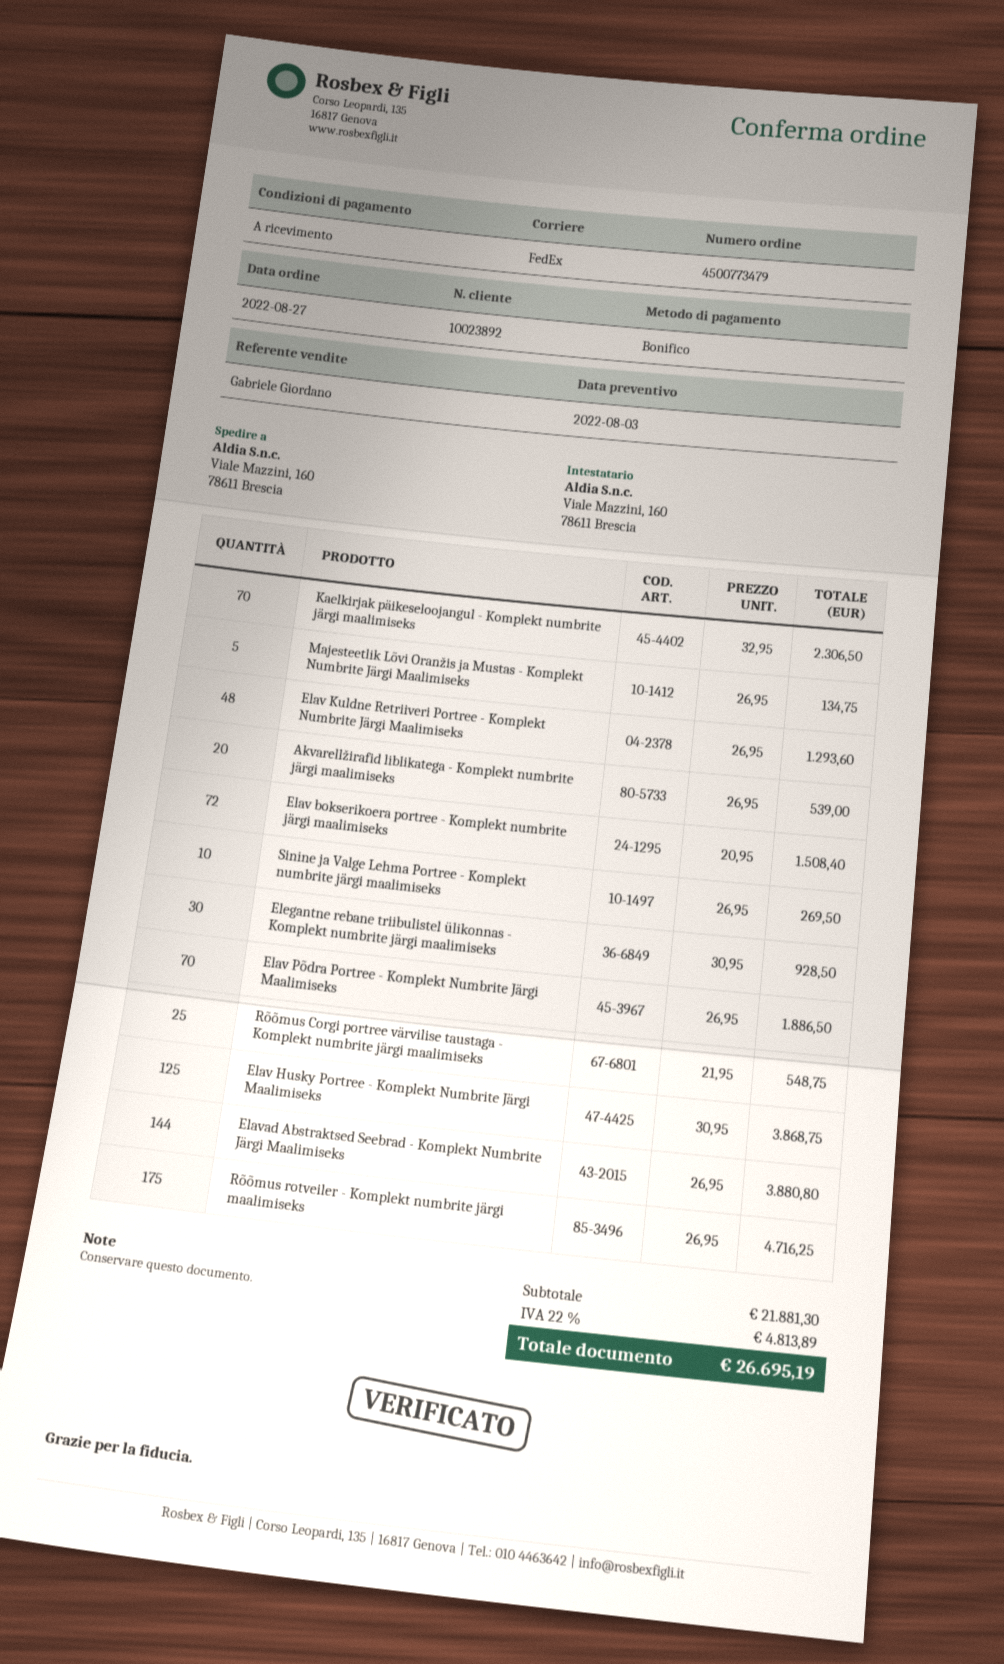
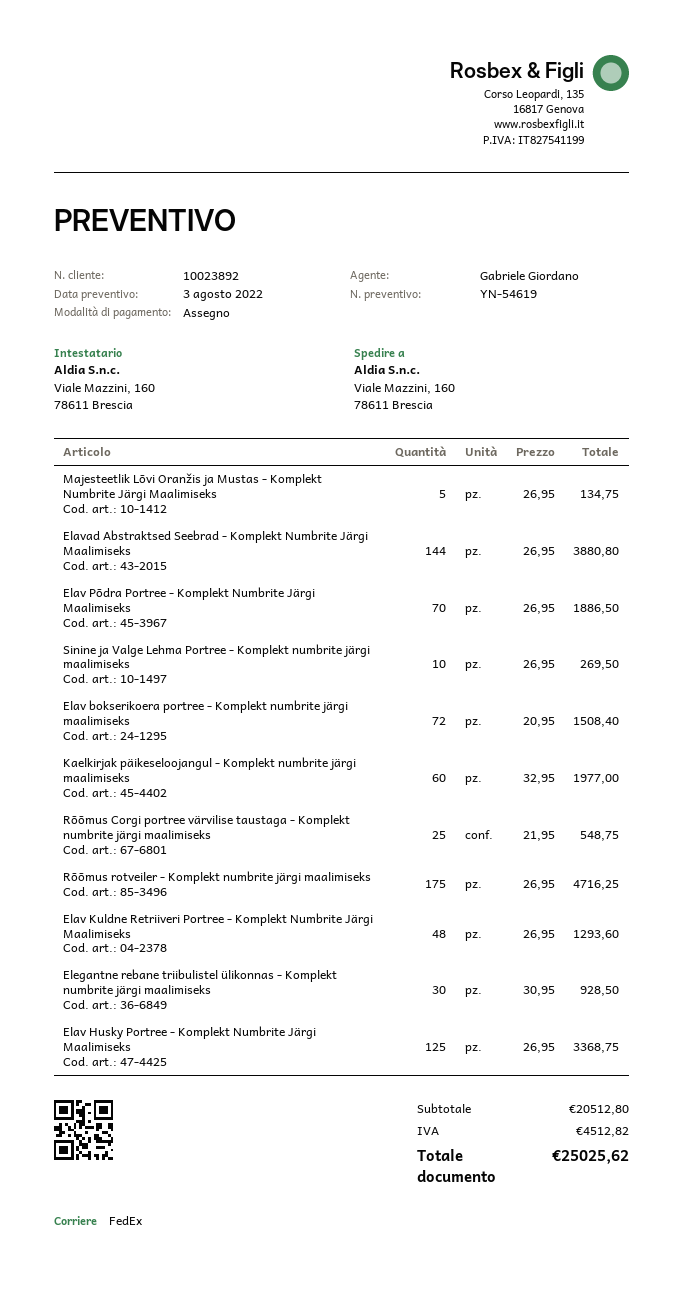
payment method: bank transfer -> cheque
Kaelkirjak päikeseloojangul - Komplekt numbrite järgi maalimiseks: 70 x 32.95 = 2306.50 -> 60 x 32.95 = 1977.00
Akvarellžirafid liblikatega - Komplekt numbrite järgi maalimiseks: 20 x 26.95 = 539.00 -> none
Elav Husky Portree - Komplekt Numbrite Järgi Maalimiseks: 125 x 30.95 = 3868.75 -> 125 x 26.95 = 3368.75
subtotal: 21881.30 -> 20512.80
tax: 4813.89 -> 4512.82
total: 26695.19 -> 25025.62

